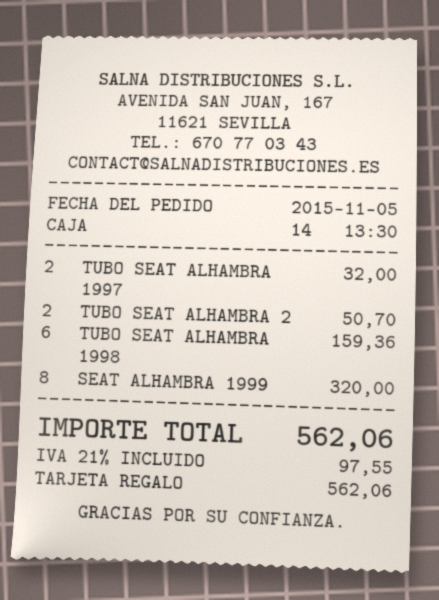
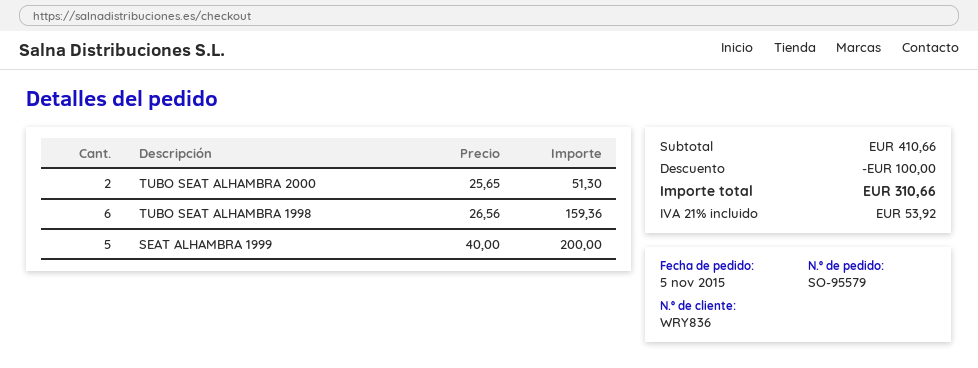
TUBO SEAT ALHAMBRA 1997: 2 for 32.00 -> none
TUBO SEAT ALHAMBRA 2: 2 for 50.70 -> 2 for 51.30
SEAT ALHAMBRA 1999: 8 for 320.00 -> 5 for 200.00
discount: none -> 100.00
tax: 21% = 97.55 -> 21% = 53.92
total: 562.06 -> 310.66

